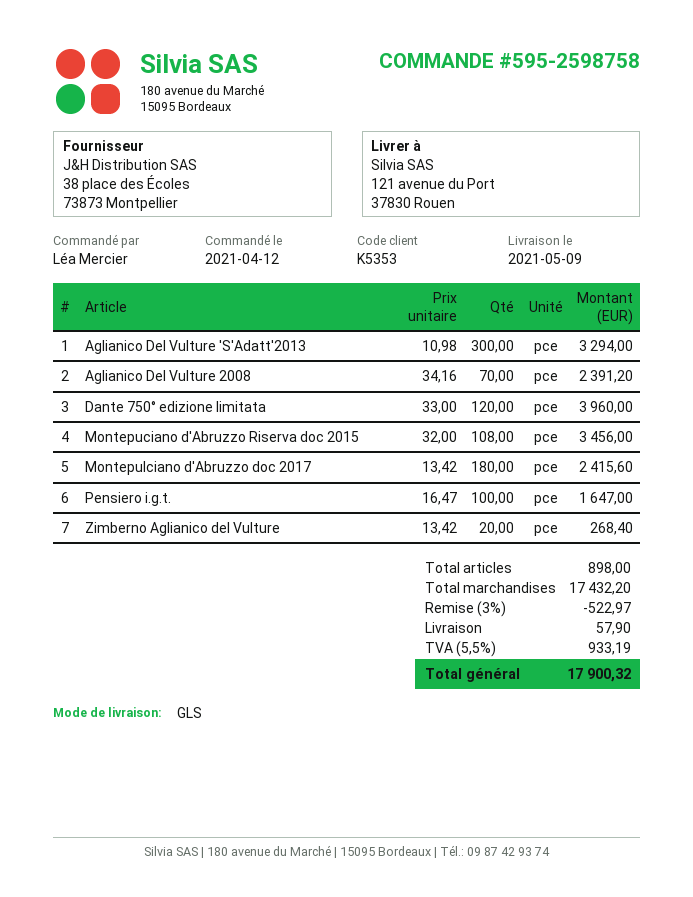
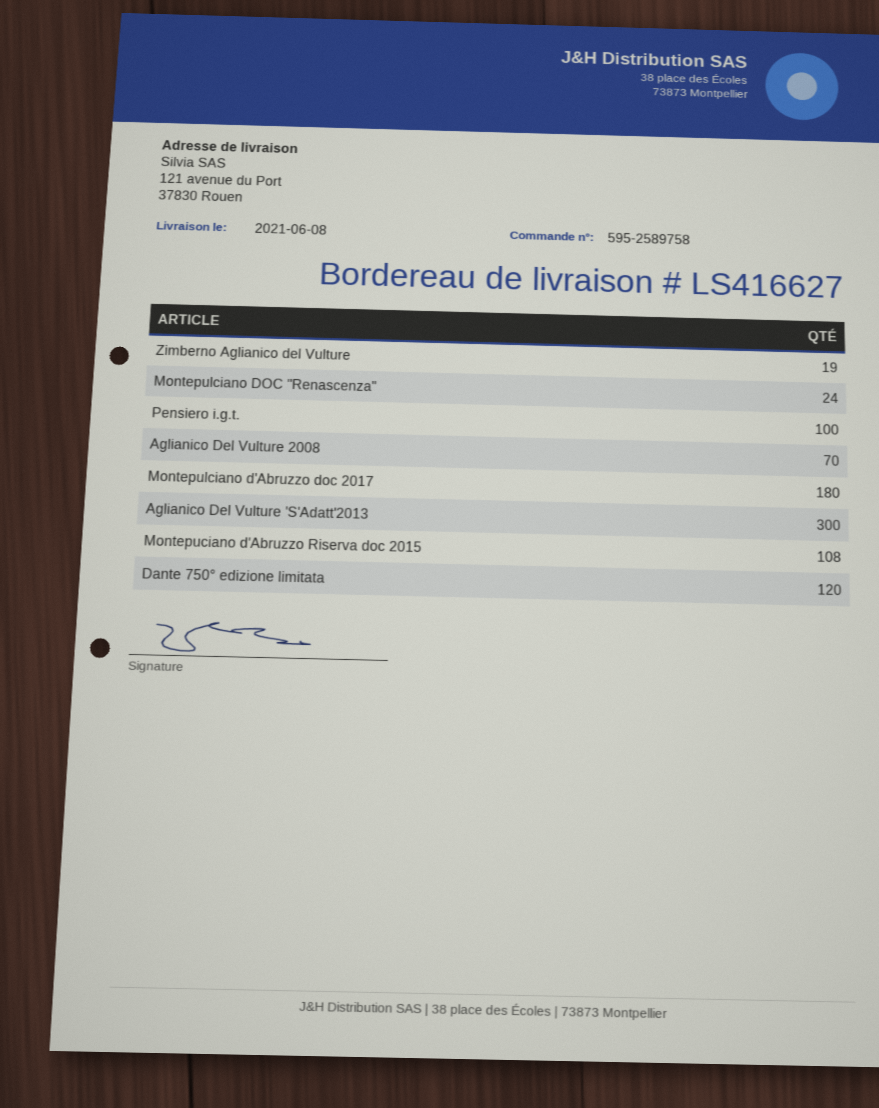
order number: 595-2598758 -> 595-2589758
delivery date: 2021-05-09 -> 2021-06-08
Zimberno Aglianico del Vulture: 20 -> 19
Montepulciano DOC "Renascenza": none -> 24

